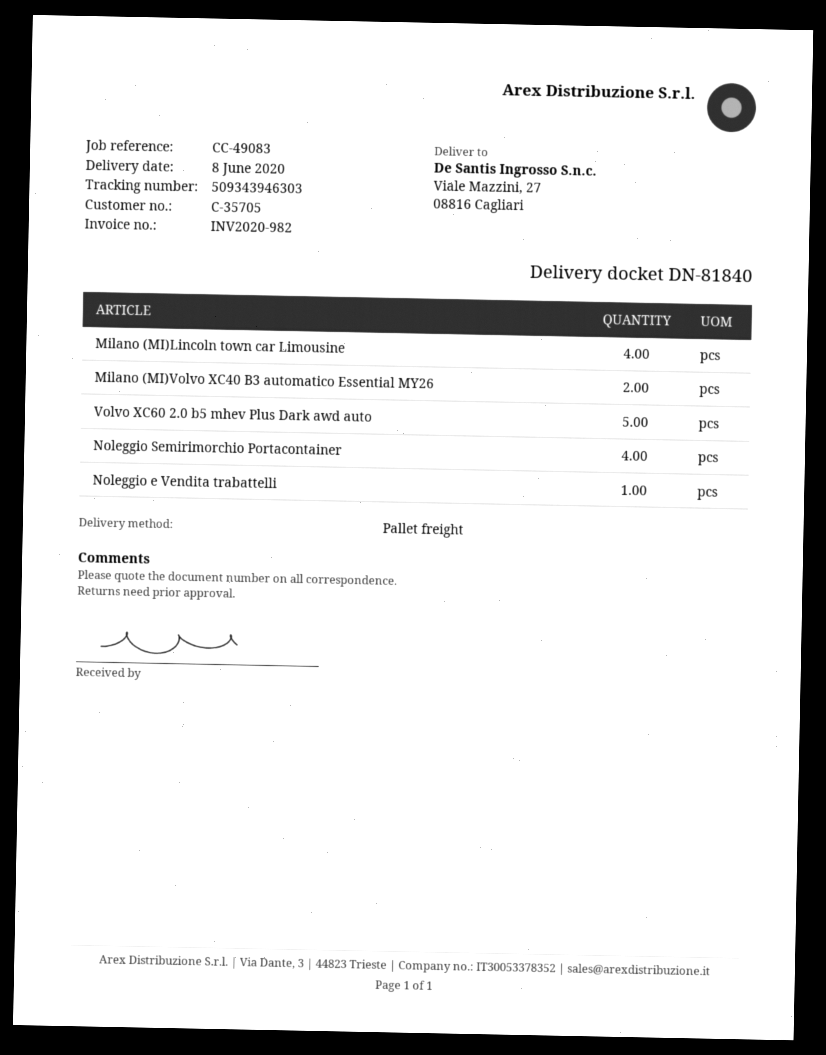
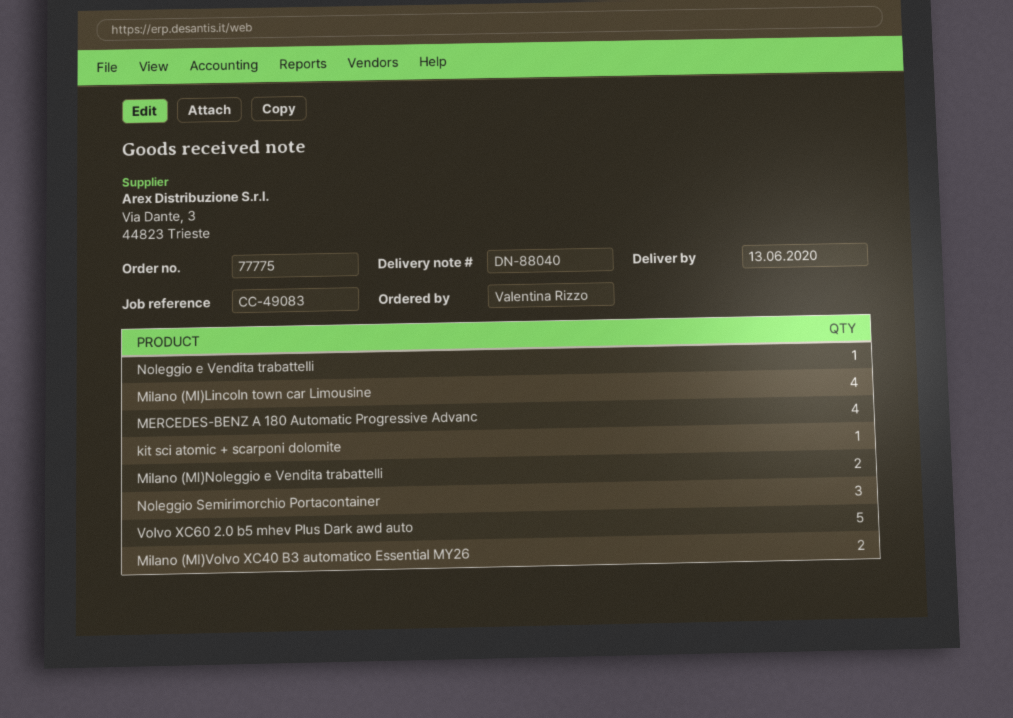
delivery note number: DN-81840 -> DN-88040
delivery date: 2020-06-08 -> 2020-06-13
Noleggio Semirimorchio Portacontainer: 4 -> 3
MERCEDES-BENZ A 180 Automatic Progressive Advanc: none -> 4
kit sci atomic + scarponi dolomite: none -> 1
Milano (MI)Noleggio e Vendita trabattelli: none -> 2

